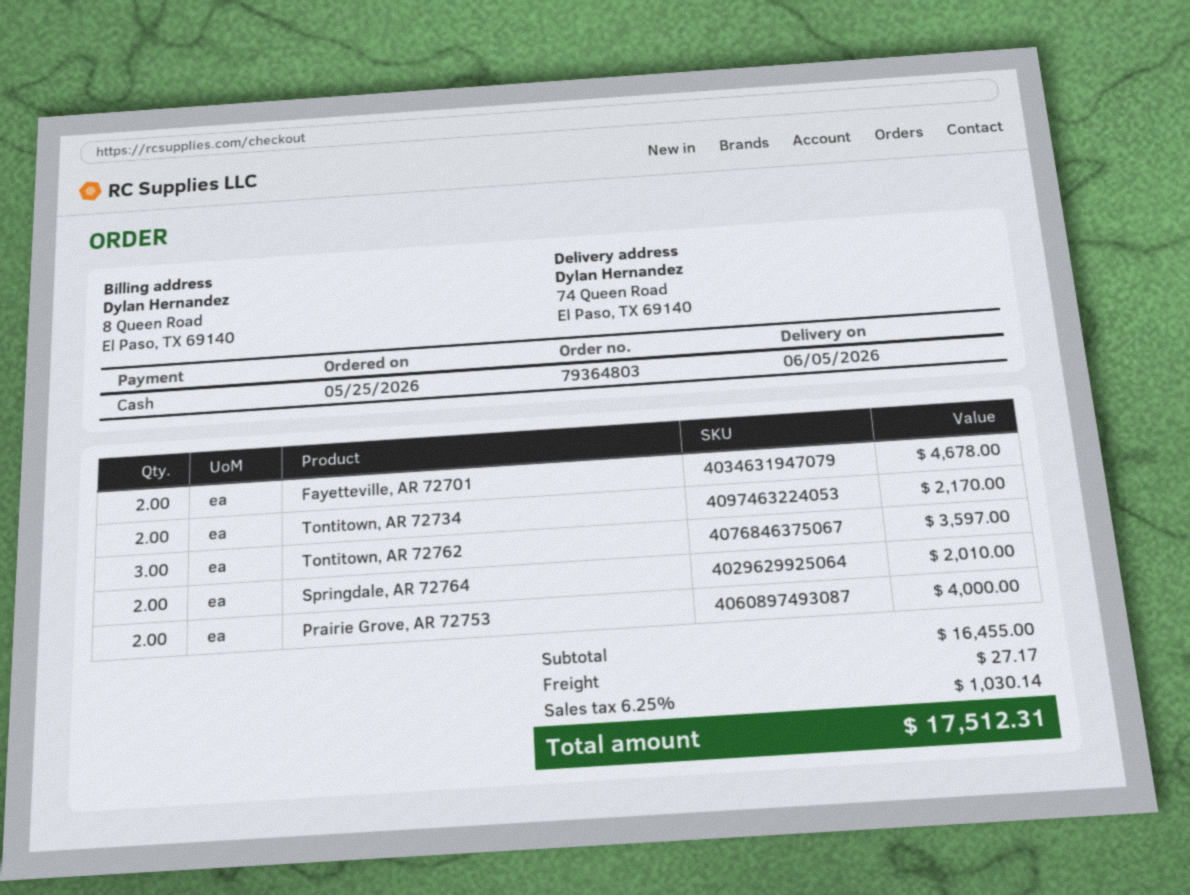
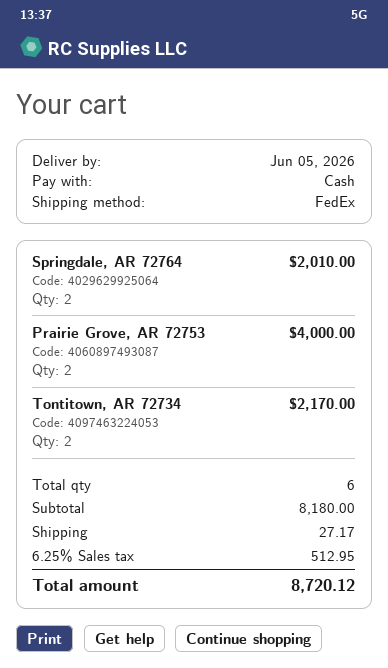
Fayetteville, AR 72701: 2 for 4678.00 -> none
Tontitown, AR 72762: 3 for 3597.00 -> none
subtotal: 16455.00 -> 8180.00
tax: 6.25% = 1030.14 -> 6.25% = 512.95
total: 17512.31 -> 8720.12

